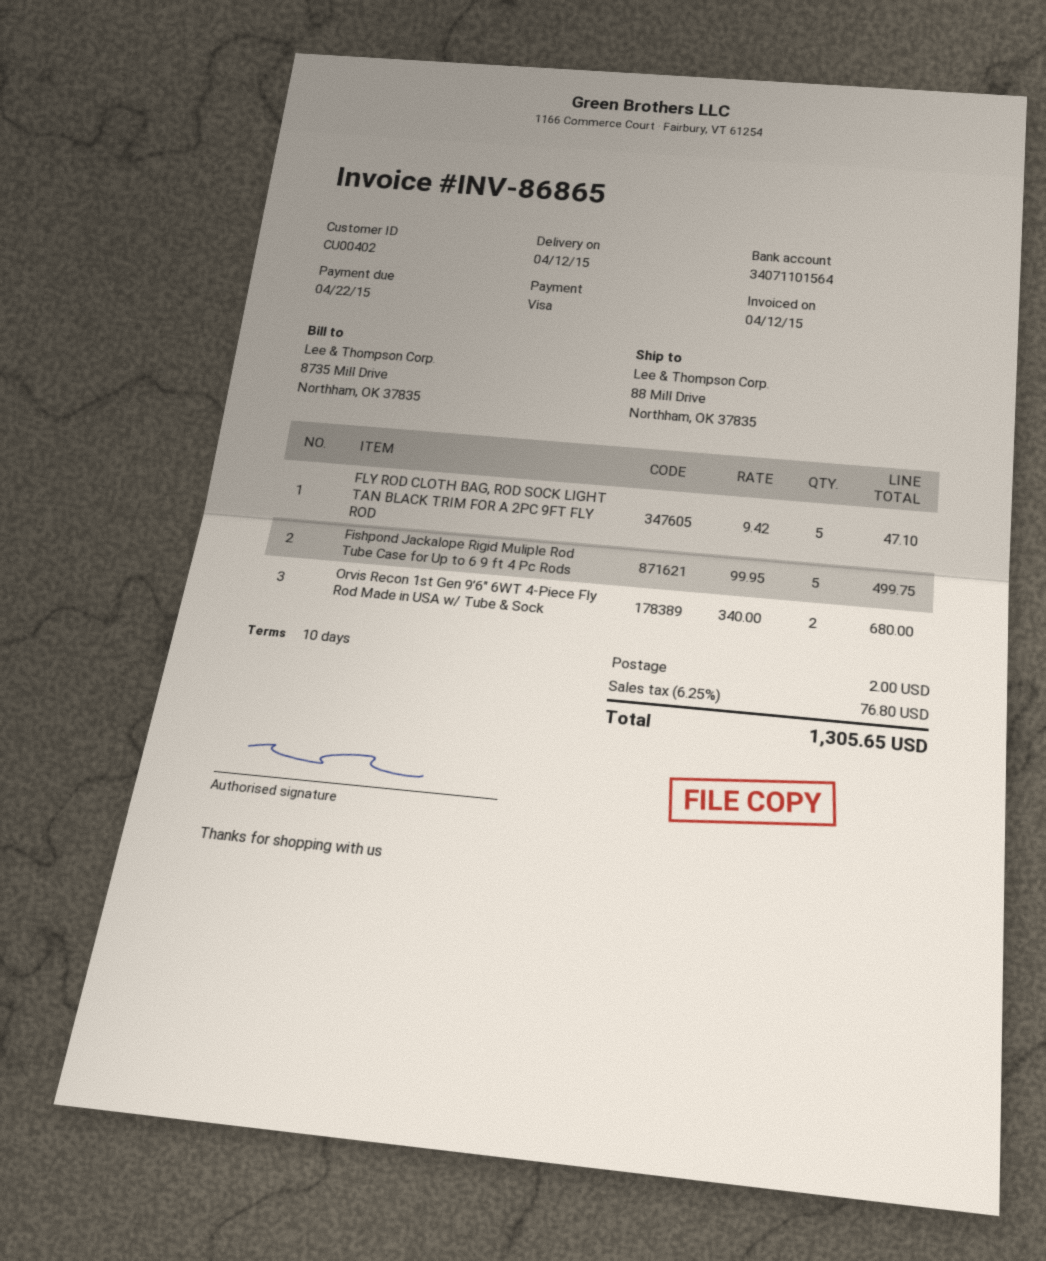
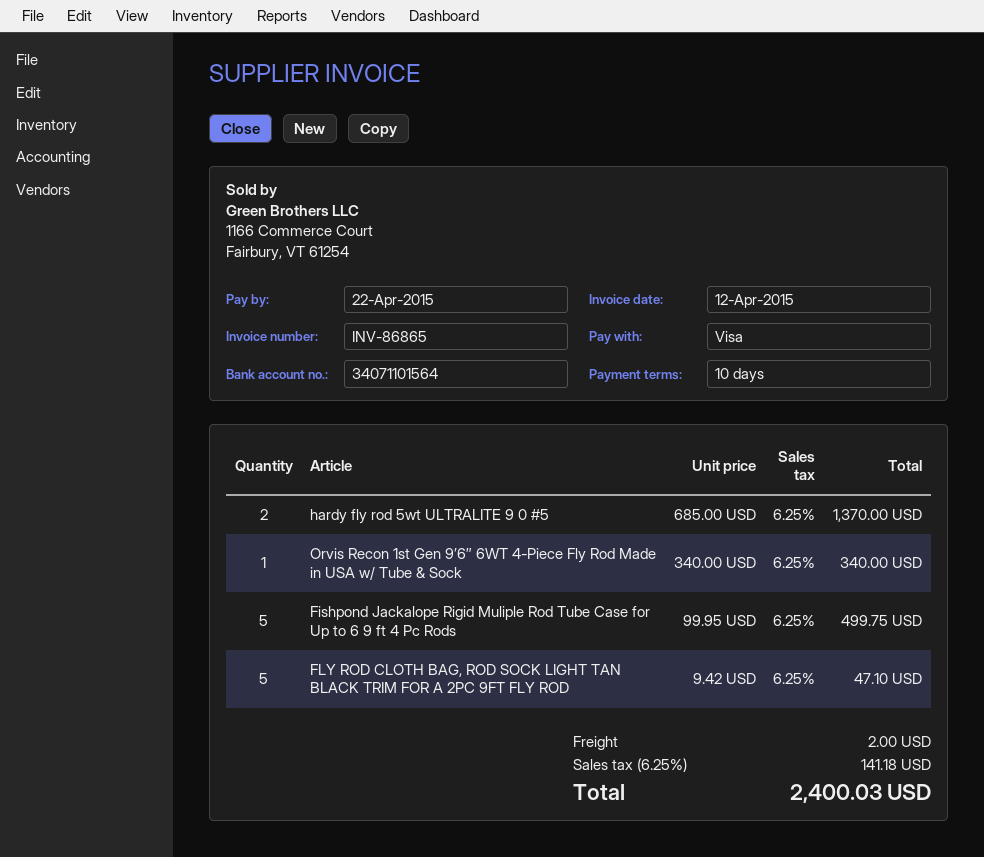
Orvis Recon 1st Gen 9’6″ 6WT 4-Piece Fly Rod Made in USA w/ Tube & Sock: 2 x 340.00 = 680.00 -> 1 x 340.00 = 340.00
hardy fly rod 5wt ULTRALITE 9 0 #5: none -> 2 x 685.00 = 1370.00
tax: 6.25% = 76.80 -> 6.25% = 141.18
total: 1305.65 -> 2400.03

